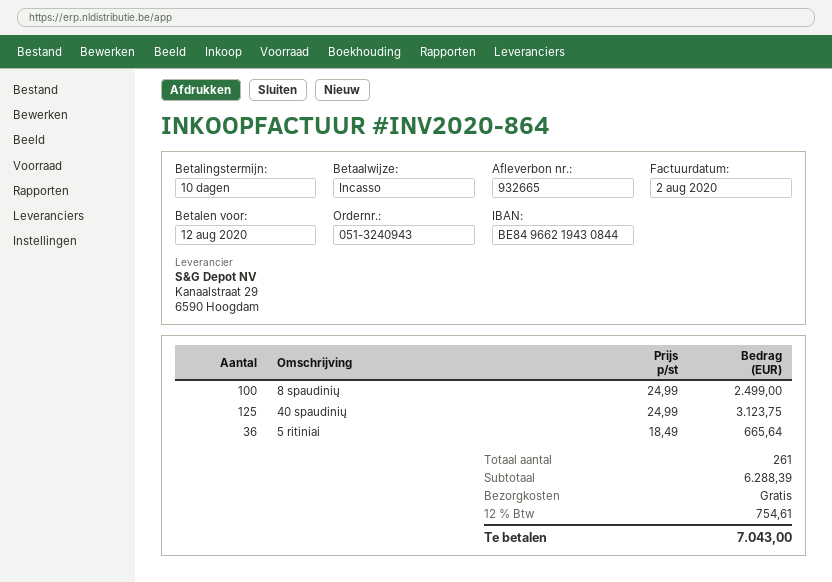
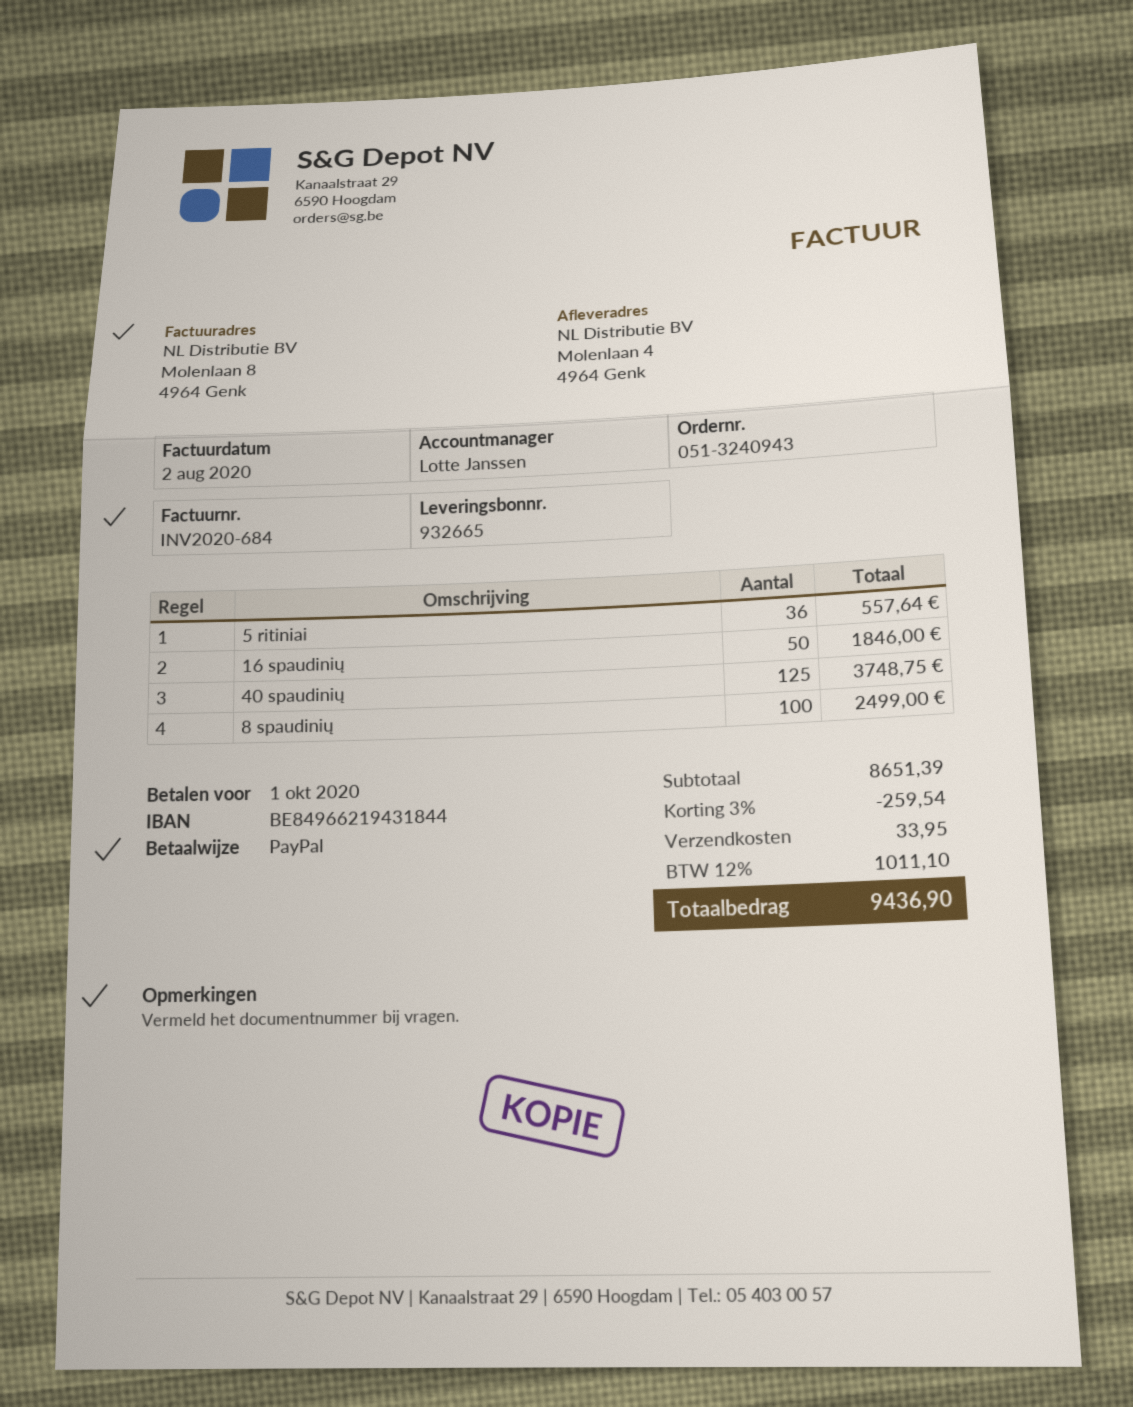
invoice number: INV2020-864 -> INV2020-684
due date: 2020-08-12 -> 2020-10-01
payment method: direct debit -> PayPal
bank account: BE84966219430844 -> BE84966219431844
40 spaudinių: 125 for 3123.75 -> 125 for 3748.75
5 ritiniai: 36 for 665.64 -> 36 for 557.64
16 spaudinių: none -> 50 for 1846.00
subtotal: 6288.39 -> 8651.39
discount: none -> 3% = 259.54
shipping: 0.00 -> 33.95
tax: 12% = 754.61 -> 12% = 1011.10
total: 7043.00 -> 9436.90

